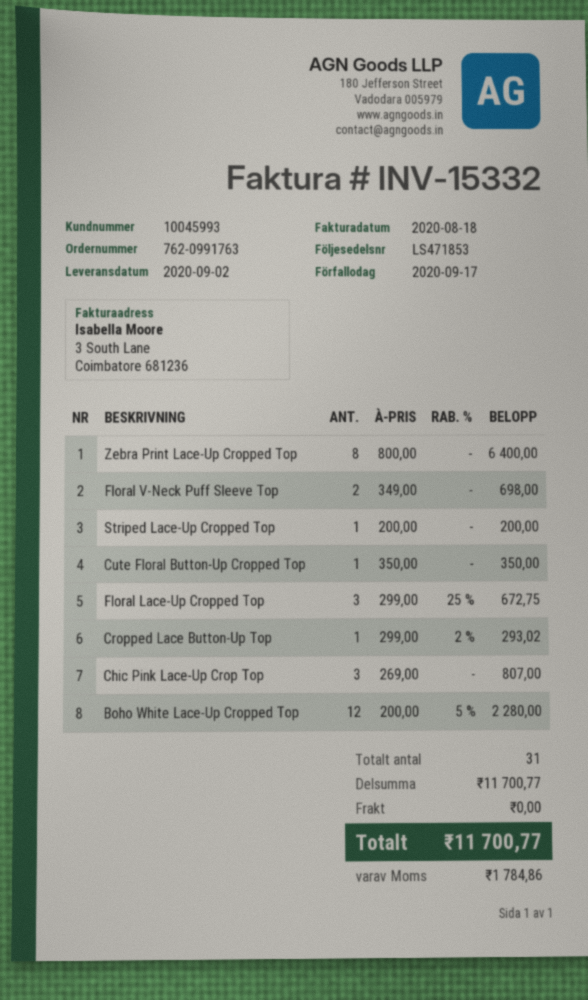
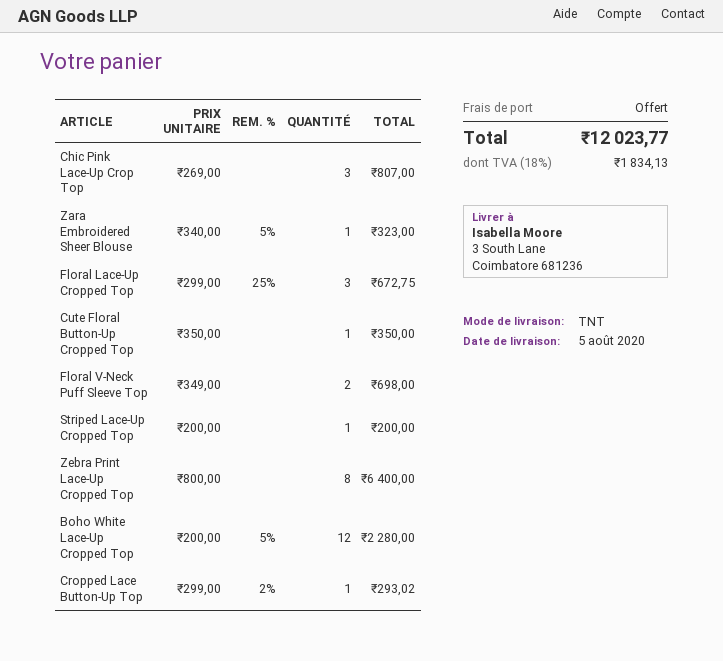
delivery date: 2020-09-02 -> 2020-08-05
Zara Embroidered Sheer Blouse: none -> 1 x 340.00 - 5% = 323.00
tax: 1784.86 -> 1834.13
total: 11700.77 -> 12023.77

